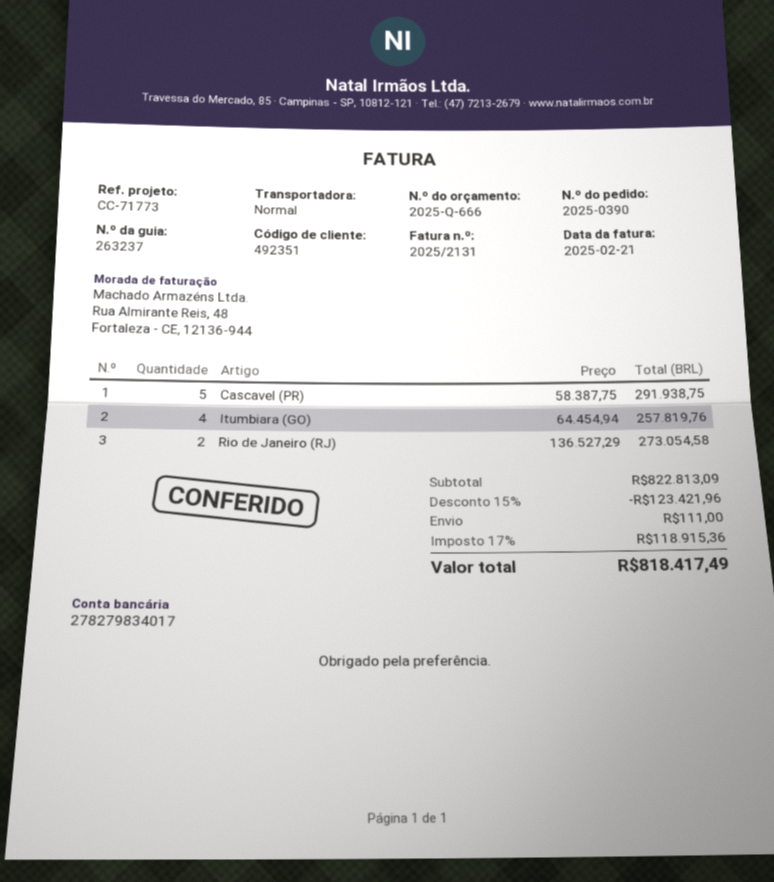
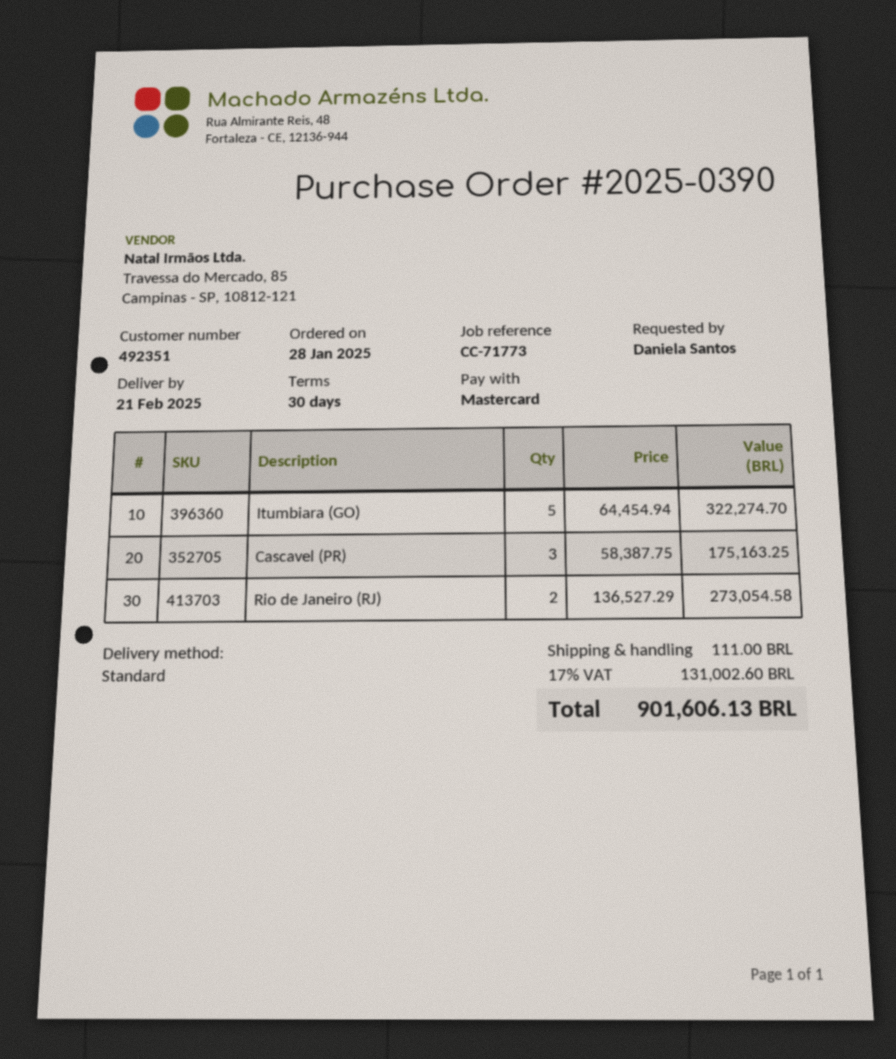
Cascavel (PR): 5 x 58387.75 = 291938.75 -> 3 x 58387.75 = 175163.25
Itumbiara (GO): 4 x 64454.94 = 257819.76 -> 5 x 64454.94 = 322274.70
discount: 15% = 123421.96 -> none
tax: 17% = 118915.36 -> 17% = 131002.60
total: 818417.49 -> 901606.13

